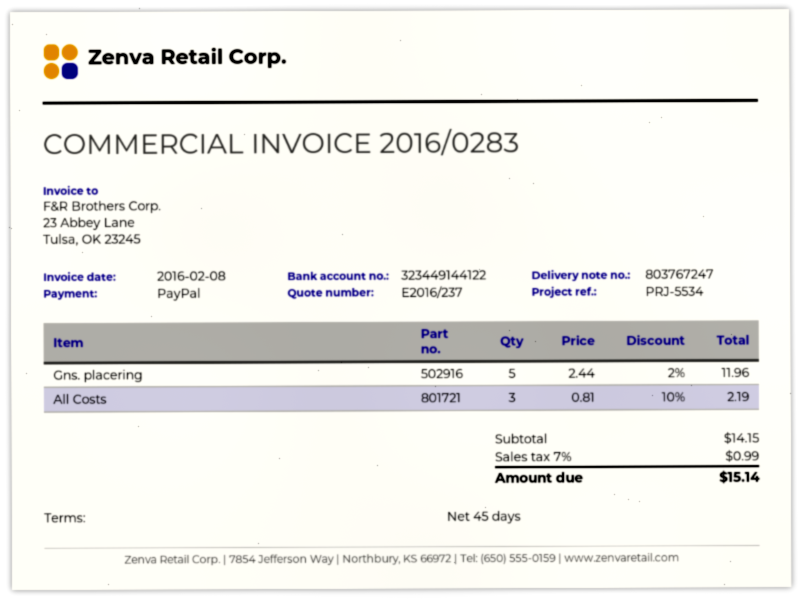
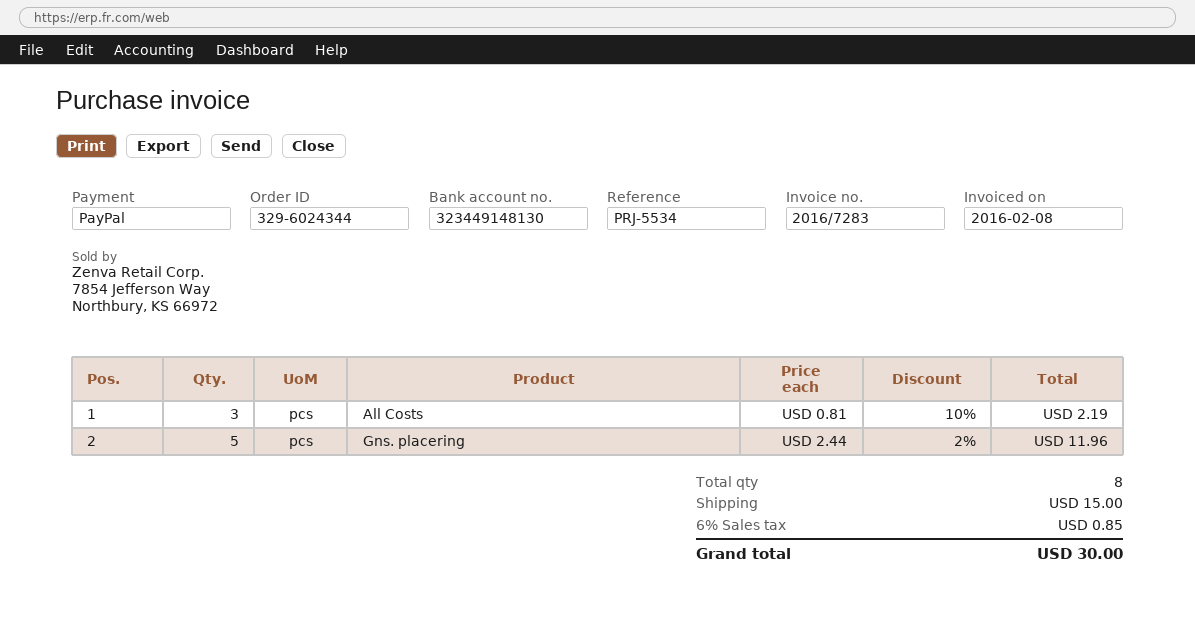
invoice number: 2016/0283 -> 2016/7283
bank account: 323449144122 -> 323449148130
shipping: none -> 15.00
tax: 7% = 0.99 -> 6% = 0.85
total: 15.14 -> 30.00

